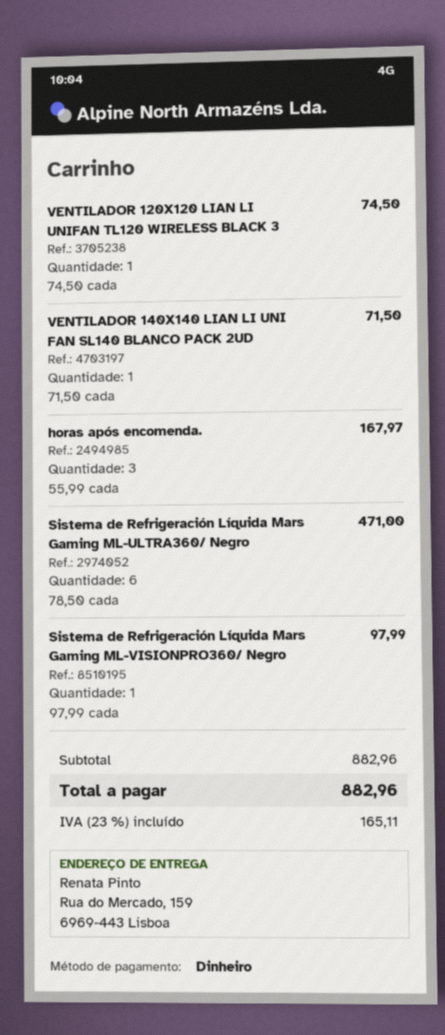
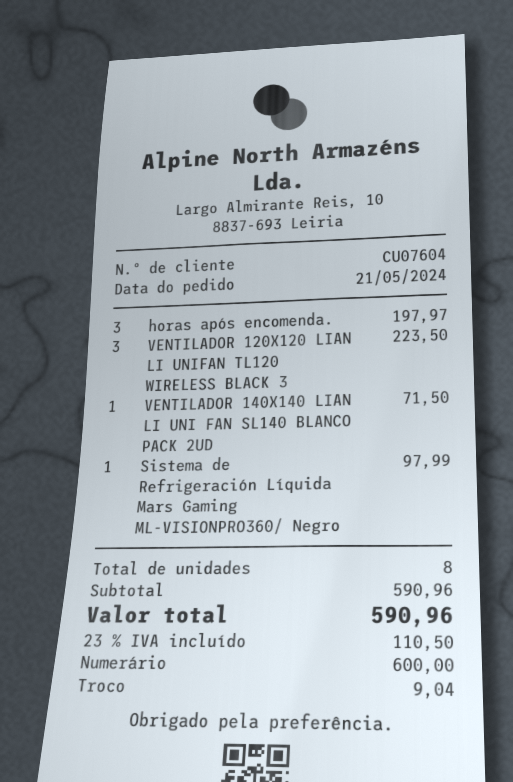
VENTILADOR 120X120 LIAN LI UNIFAN TL120 WIRELESS BLACK 3: 1 for 74.50 -> 3 for 223.50
horas após encomenda.: 3 for 167.97 -> 3 for 197.97
Sistema de Refrigeración Líquida Mars Gaming ML-ULTRA360/ Negro: 6 for 471.00 -> none
subtotal: 882.96 -> 590.96
tax: 23% = 165.11 -> 23% = 110.50
total: 882.96 -> 590.96

